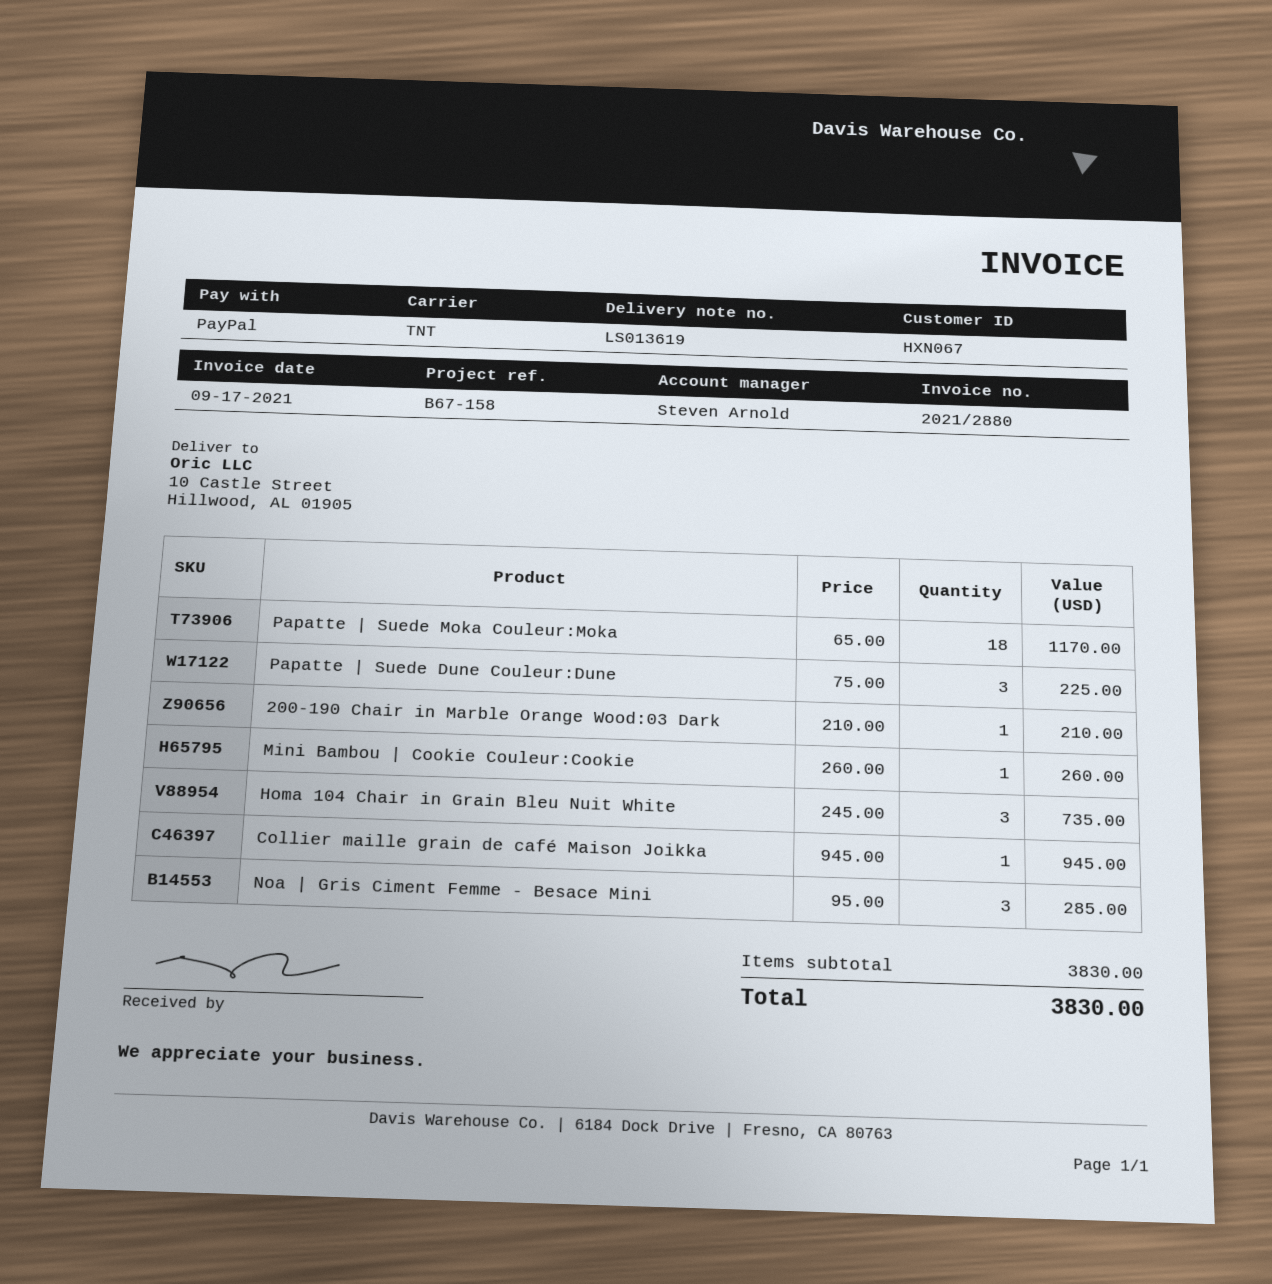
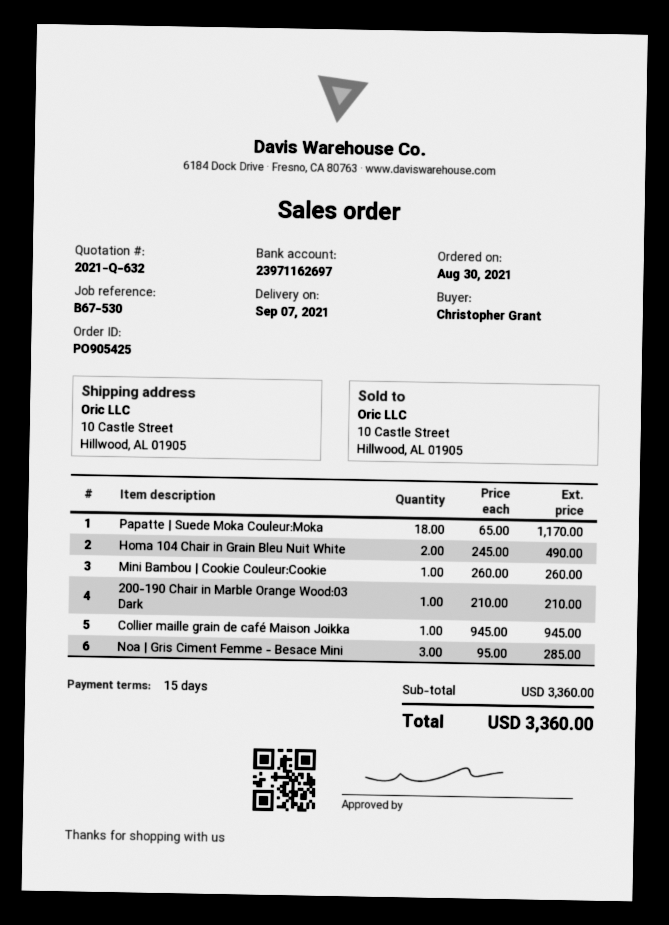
reference: B67-158 -> B67-530
Papatte | Suede Dune Couleur:Dune: 3 x 75.00 = 225.00 -> none
Homa 104 Chair in Grain Bleu Nuit White: 3 x 245.00 = 735.00 -> 2 x 245.00 = 490.00
subtotal: 3830.00 -> 3360.00
total: 3830.00 -> 3360.00

